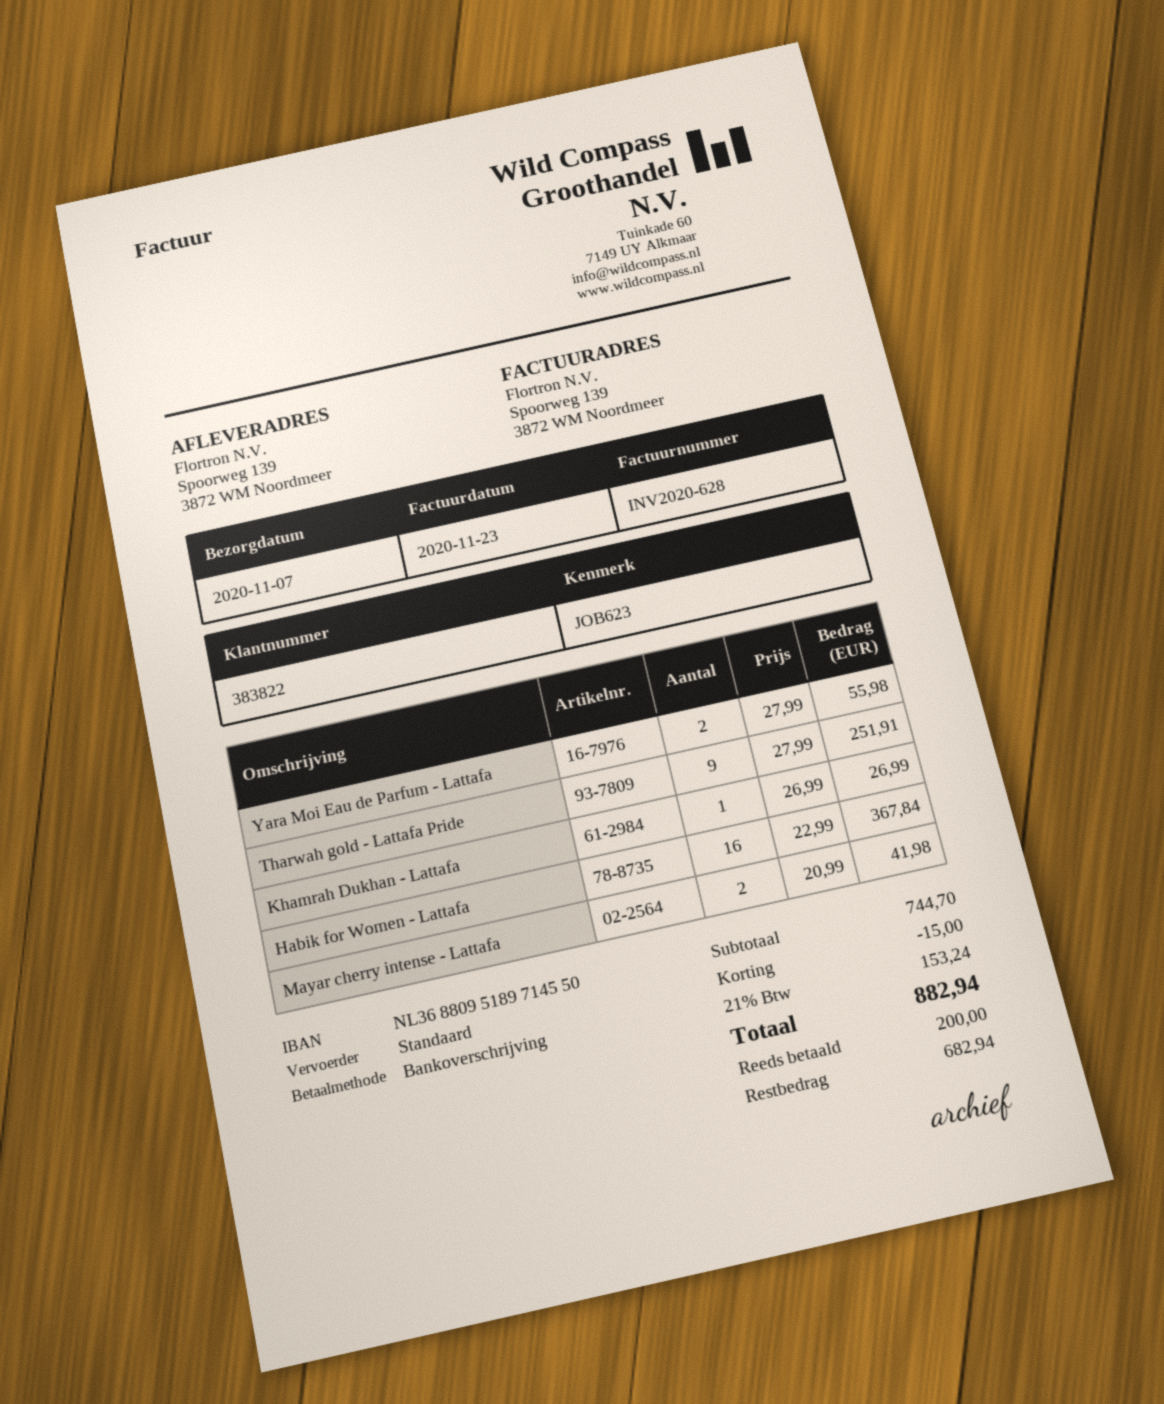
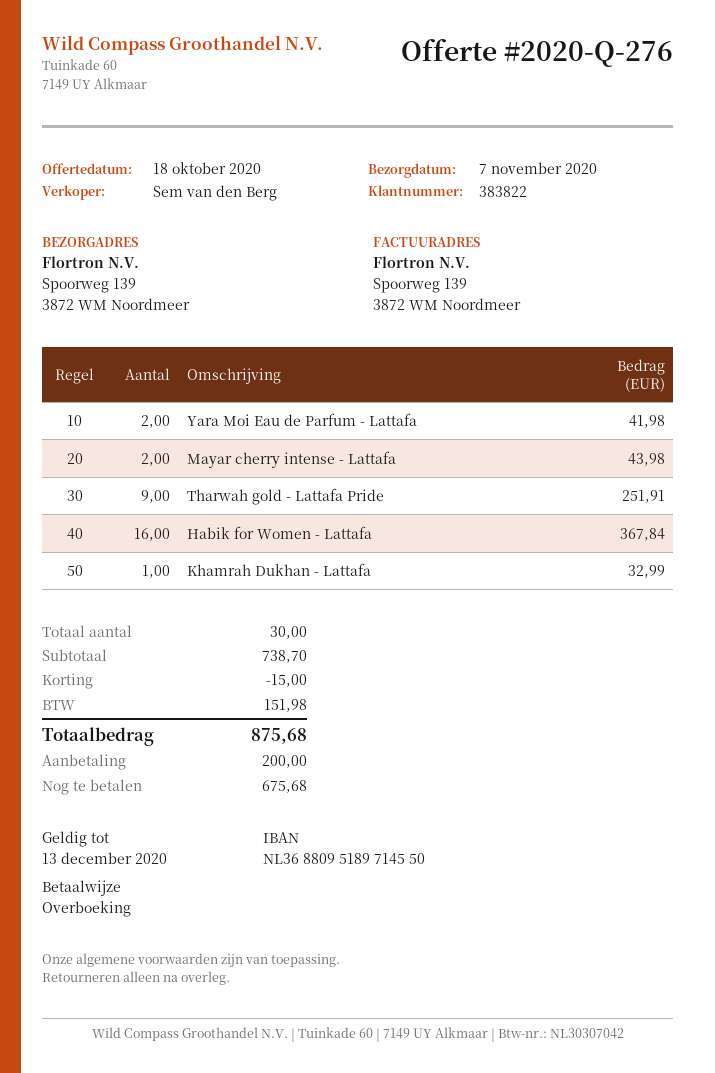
Yara Moi Eau de Parfum - Lattafa: 2 for 55.98 -> 2 for 41.98
Khamrah Dukhan - Lattafa: 1 for 26.99 -> 1 for 32.99
Mayar cherry intense - Lattafa: 2 for 41.98 -> 2 for 43.98
subtotal: 744.70 -> 738.70
tax: 153.24 -> 151.98
total: 882.94 -> 875.68
balance: 682.94 -> 675.68

